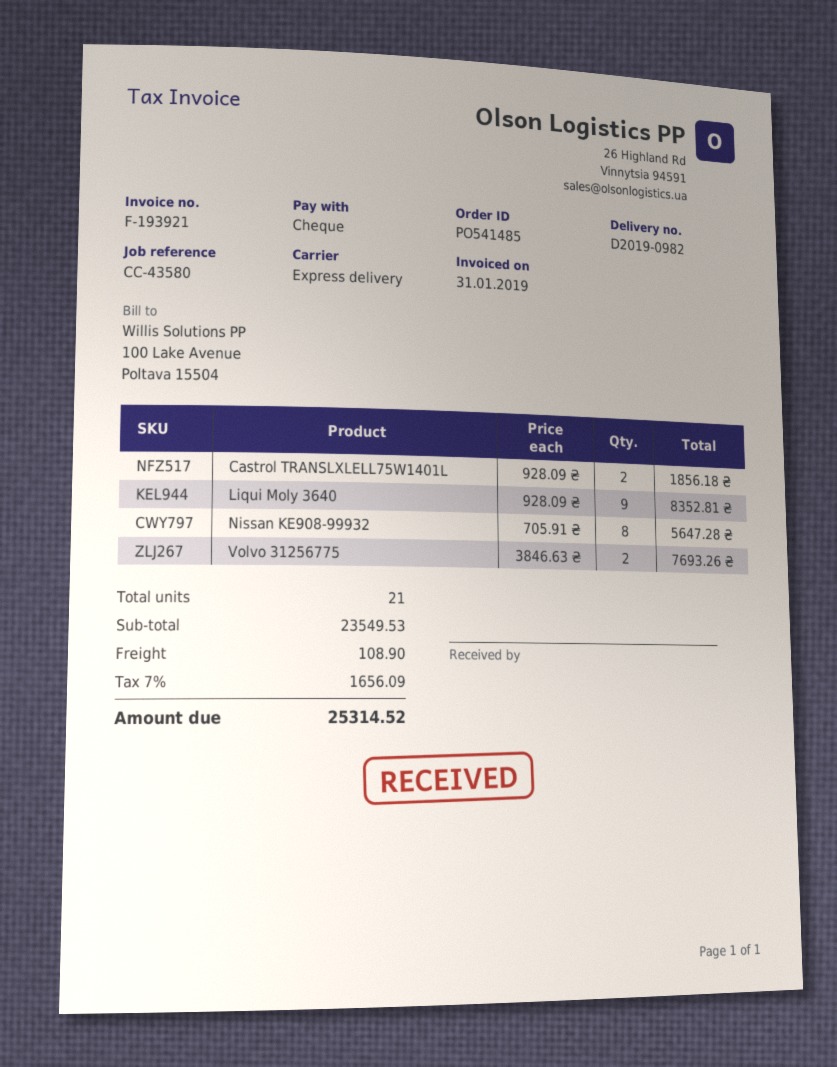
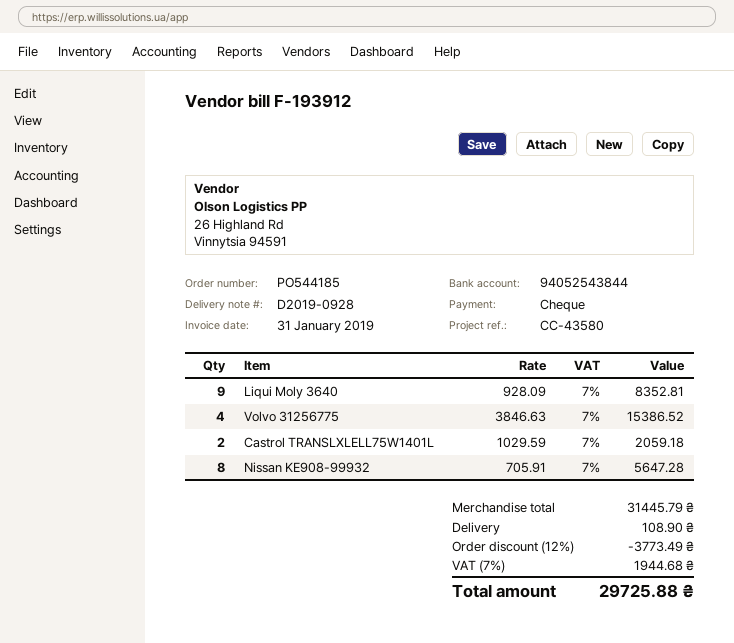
order number: PO541485 -> PO544185
delivery note number: D2019-0982 -> D2019-0928
invoice number: F-193921 -> F-193912
Castrol TRANSLXLELL75W1401L: 2 x 928.09 = 1856.18 -> 2 x 1029.59 = 2059.18
Volvo 31256775: 2 x 3846.63 = 7693.26 -> 4 x 3846.63 = 15386.52
subtotal: 23549.53 -> 31445.79
discount: none -> 12% = 3773.49
tax: 7% = 1656.09 -> 7% = 1944.68
total: 25314.52 -> 29725.88

